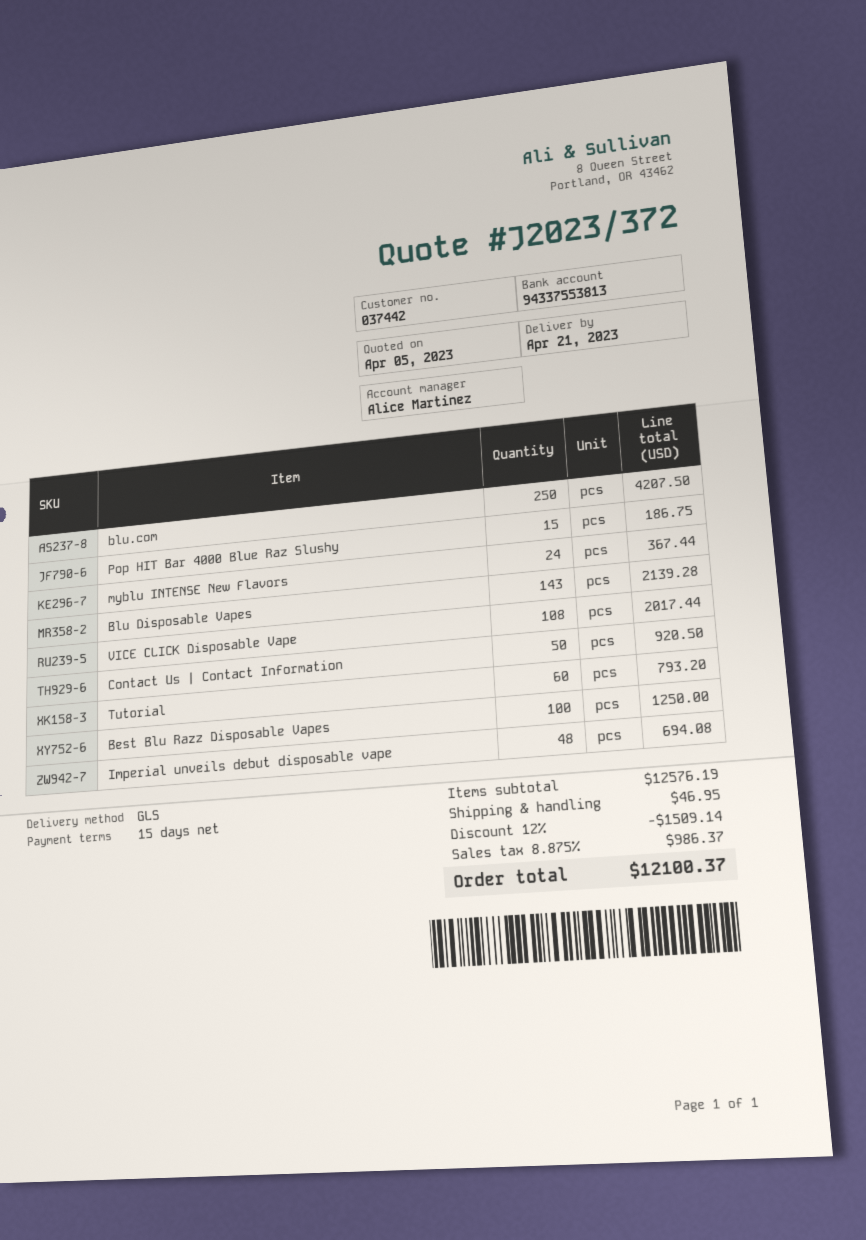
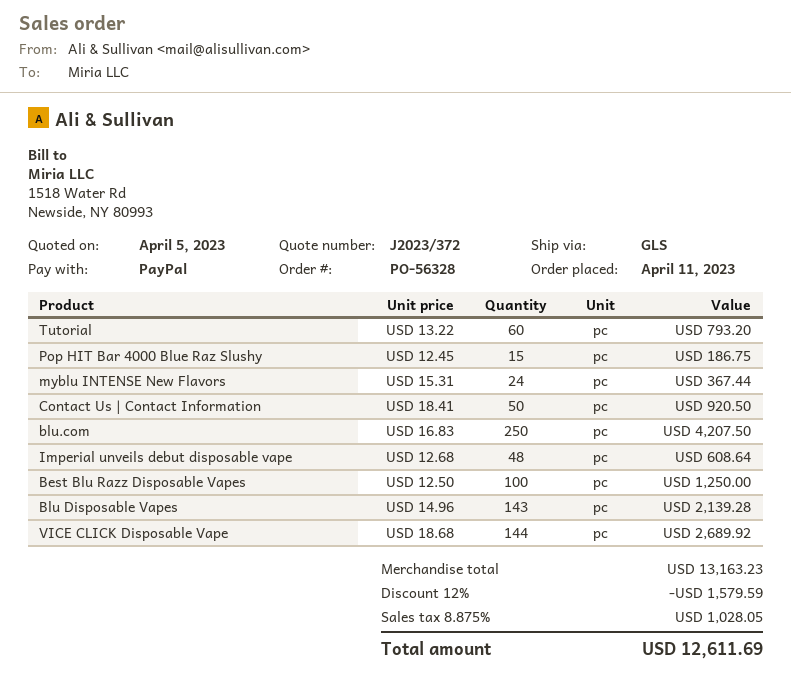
VICE CLICK Disposable Vape: 108 for 2017.44 -> 144 for 2689.92
Imperial unveils debut disposable vape: 48 for 694.08 -> 48 for 608.64
subtotal: 12576.19 -> 13163.23
discount: 12% = 1509.14 -> 12% = 1579.59
shipping: 46.95 -> none
tax: 8.875% = 986.37 -> 8.875% = 1028.05
total: 12100.37 -> 12611.69

